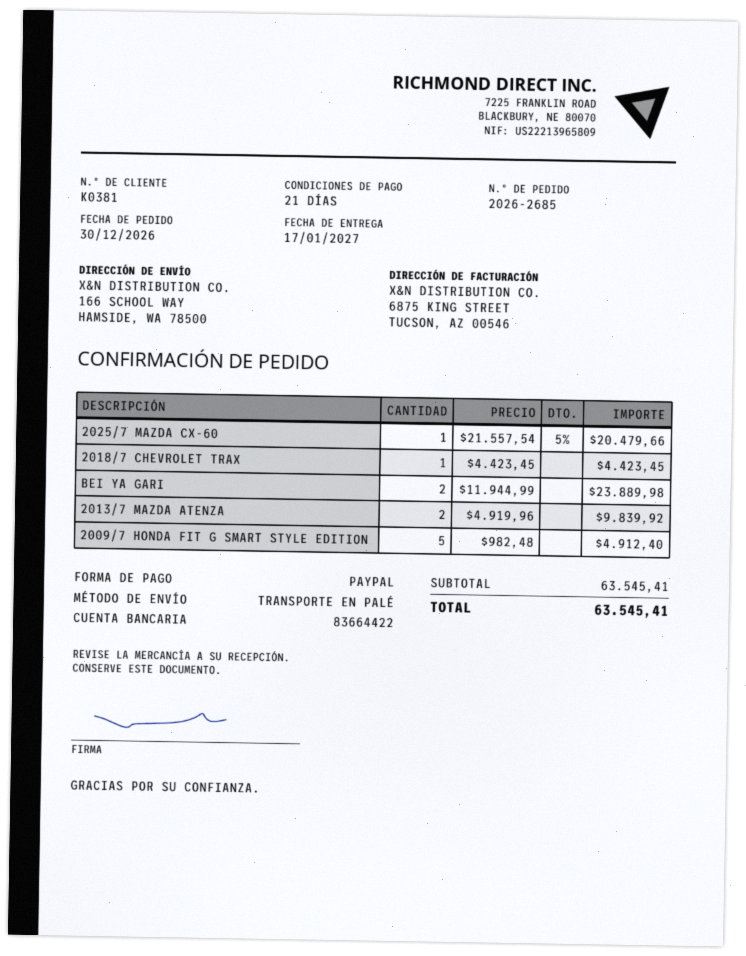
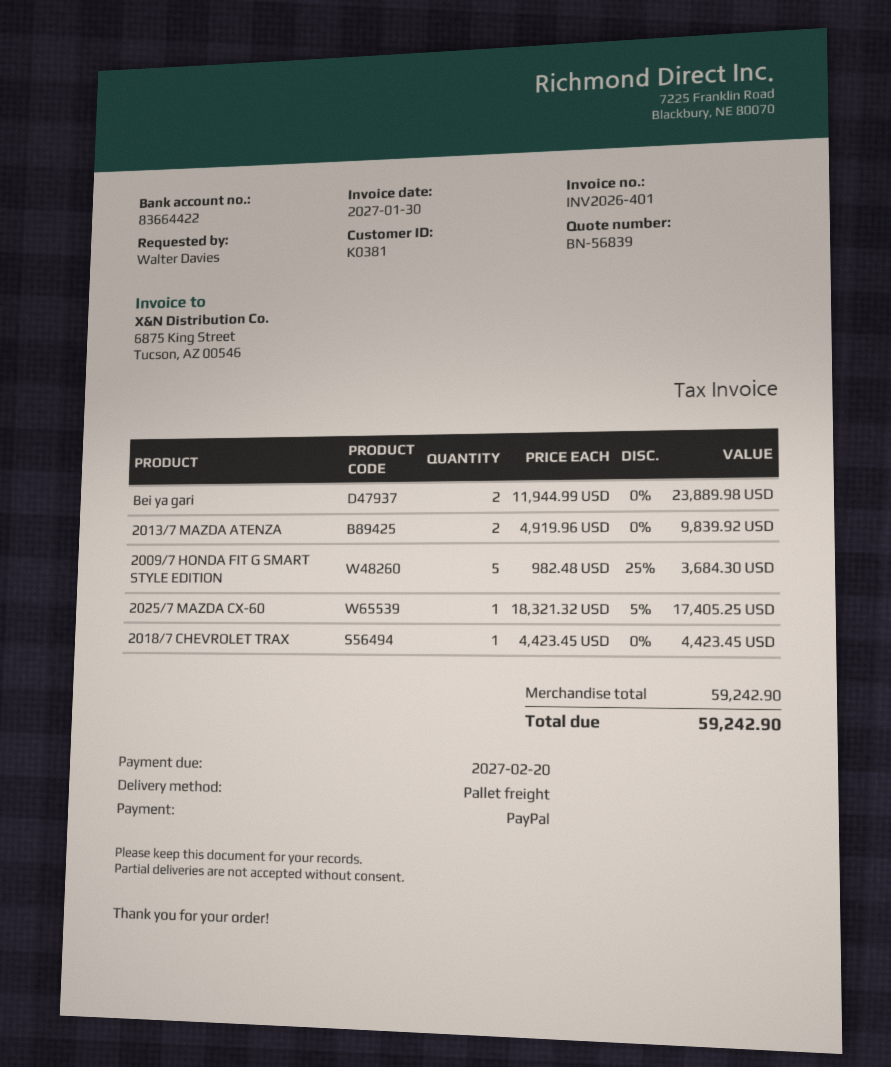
2025/7 MAZDA CX-60: 1 x 21557.54 - 5% = 20479.66 -> 1 x 18321.32 - 5% = 17405.25
2009/7 HONDA FIT G SMART STYLE EDITION: 5 x 982.48 = 4912.40 -> 5 x 982.48 - 25% = 3684.30
subtotal: 63545.41 -> 59242.90
total: 63545.41 -> 59242.90

